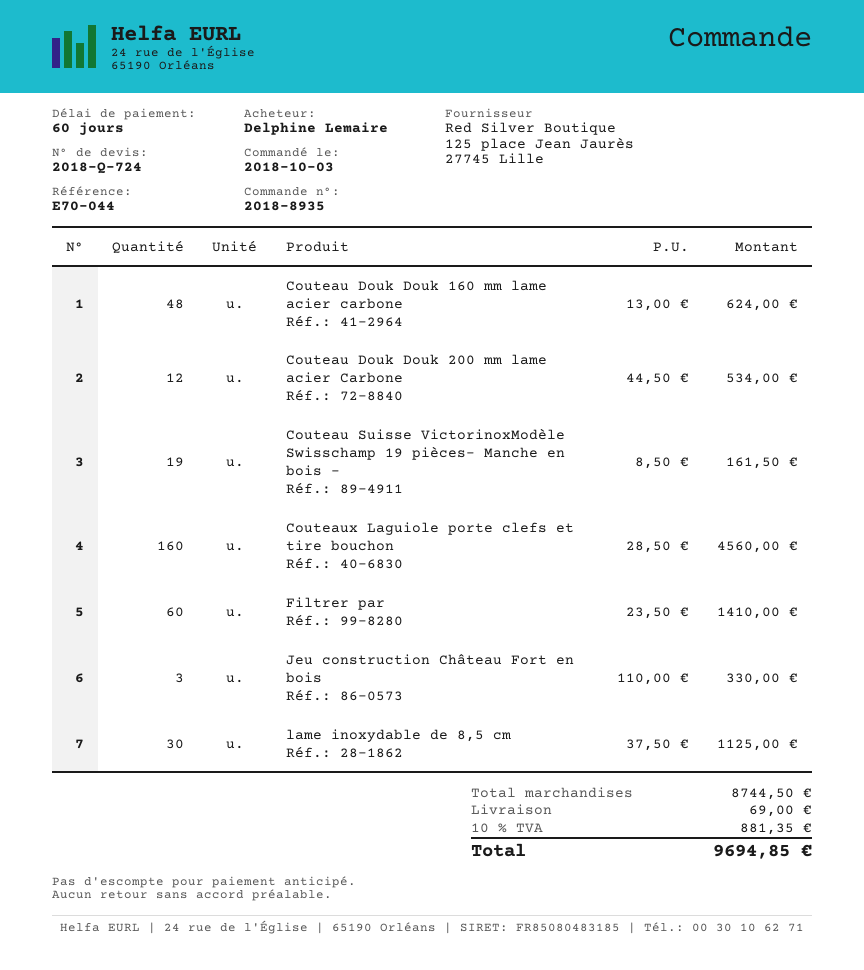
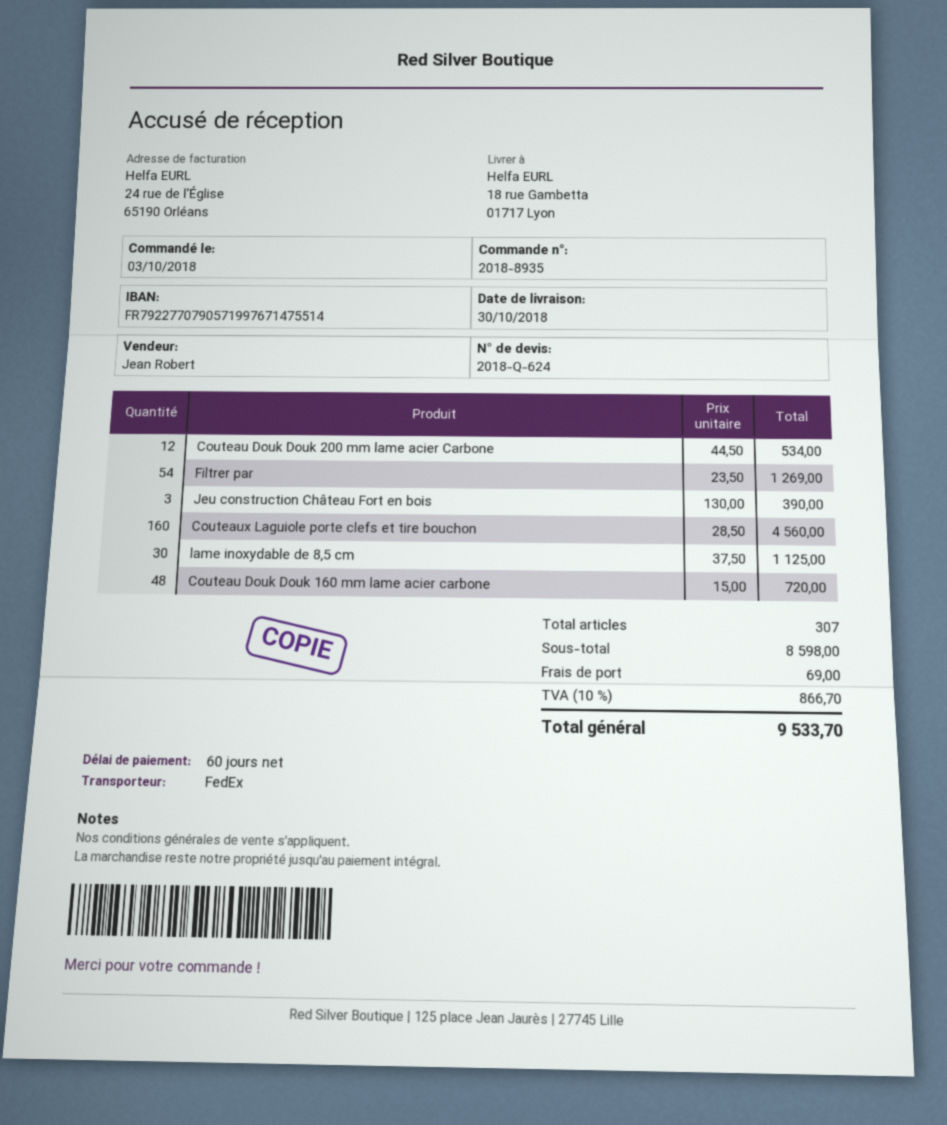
quote number: 2018-Q-724 -> 2018-Q-624
Couteau Douk Douk 160 mm lame acier carbone: 48 x 13.00 = 624.00 -> 48 x 15.00 = 720.00
Couteau Suisse VictorinoxModèle Swisschamp 19 pièces- Manche en bois -: 19 x 8.50 = 161.50 -> none
Filtrer par: 60 x 23.50 = 1410.00 -> 54 x 23.50 = 1269.00
Jeu construction Château Fort en bois: 3 x 110.00 = 330.00 -> 3 x 130.00 = 390.00
subtotal: 8744.50 -> 8598.00
tax: 10% = 881.35 -> 10% = 866.70
total: 9694.85 -> 9533.70

